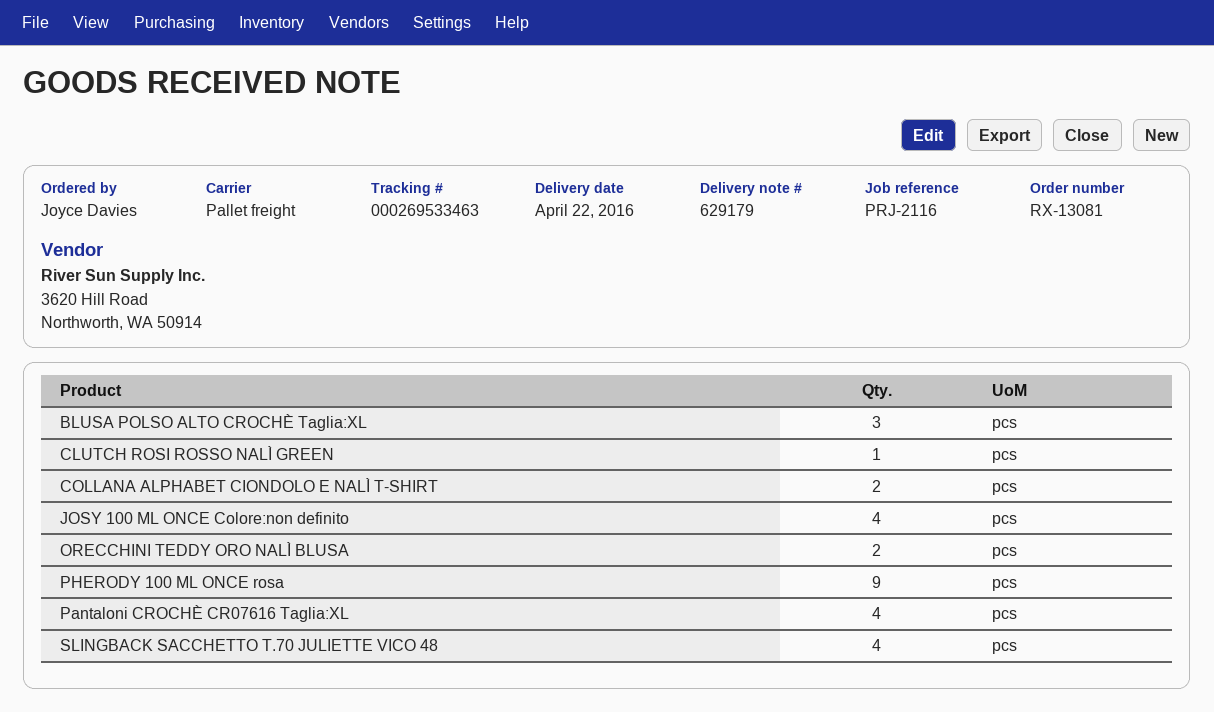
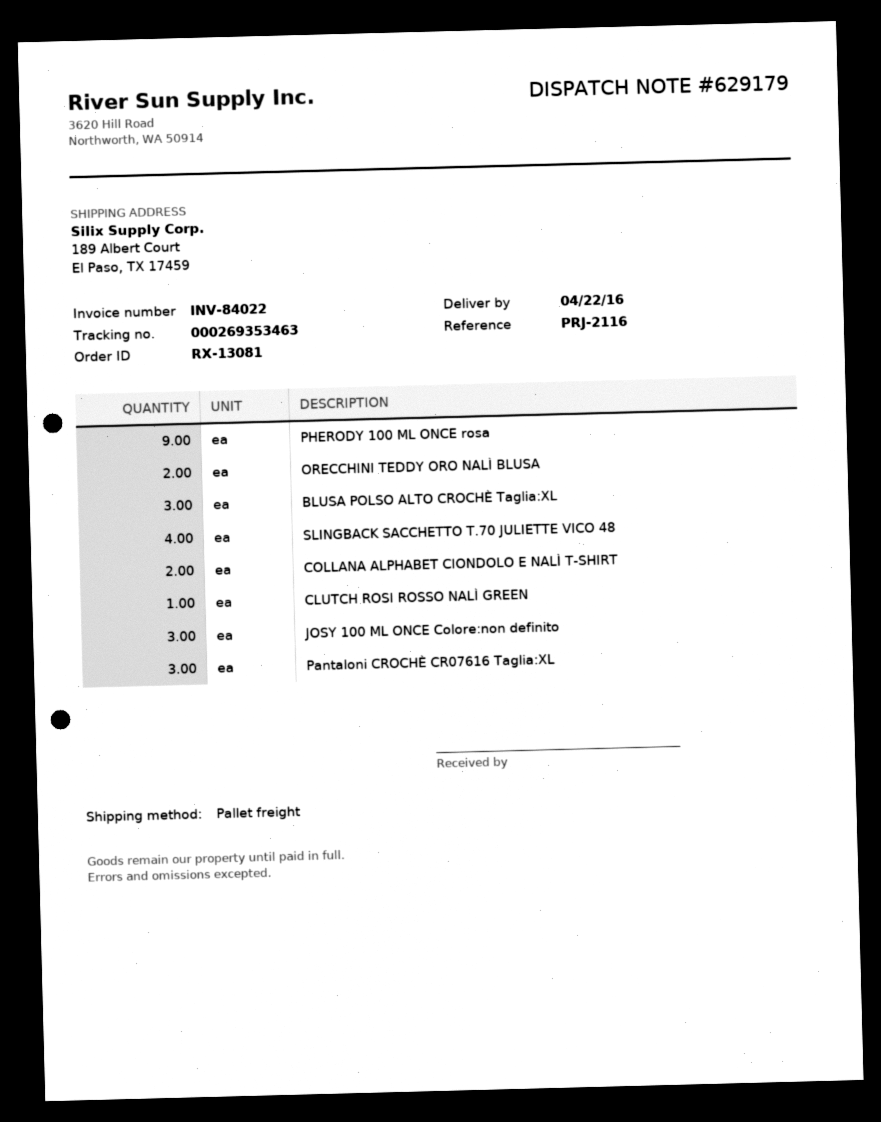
tracking number: 000269533463 -> 000269353463
JOSY 100 ML ONCE Colore:non definito: 4 -> 3
Pantaloni CROCHÈ CR07616 Taglia:XL: 4 -> 3

